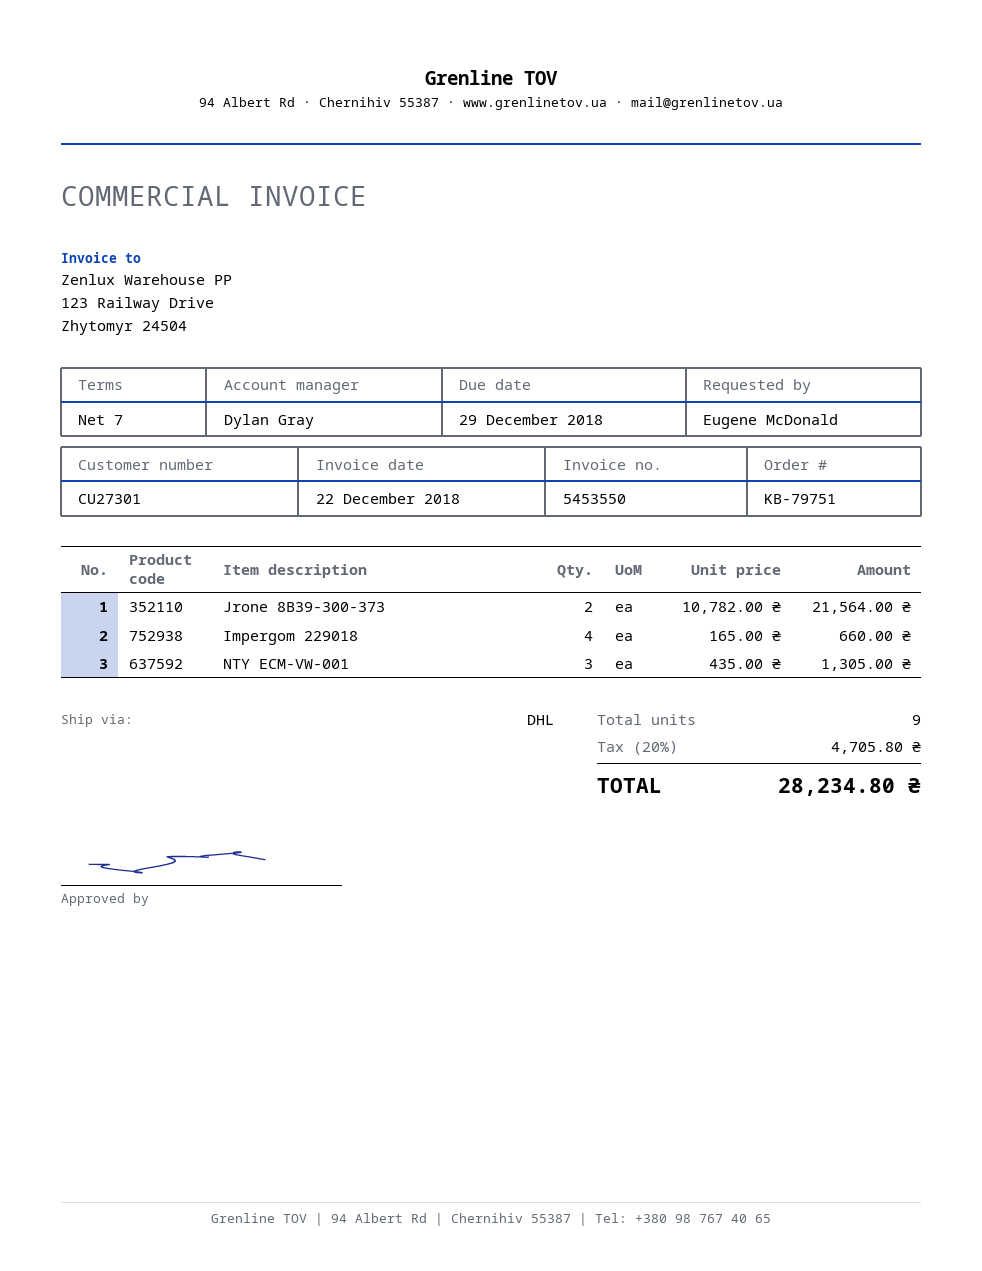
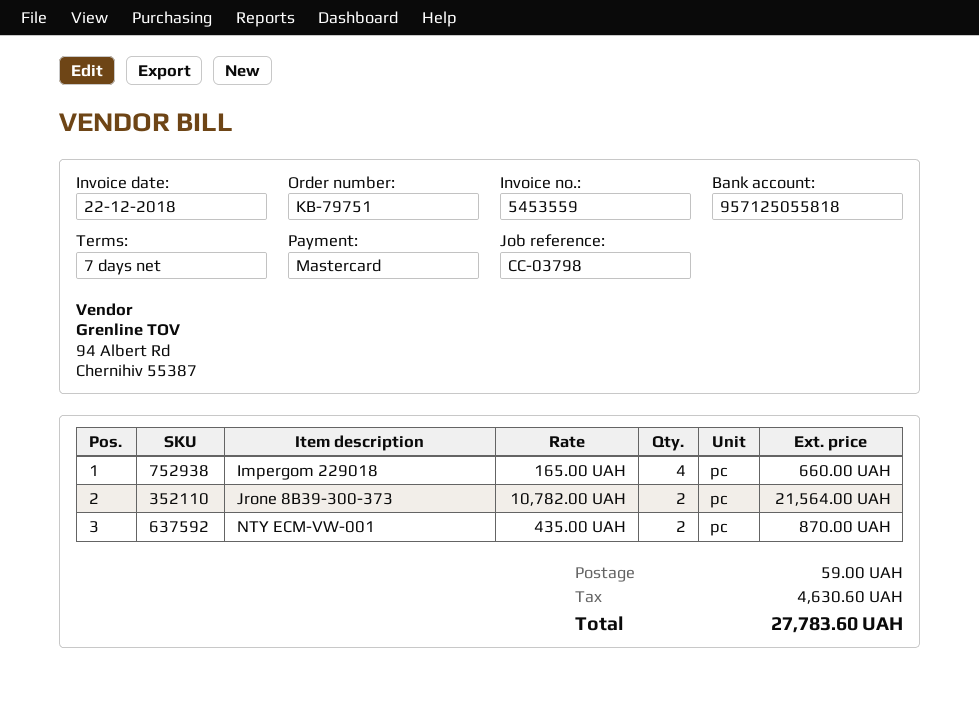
invoice number: 5453550 -> 5453559
NTY ECM-VW-001: 3 x 435.00 = 1305.00 -> 2 x 435.00 = 870.00
shipping: none -> 59.00
tax: 4705.80 -> 4630.60
total: 28234.80 -> 27783.60

